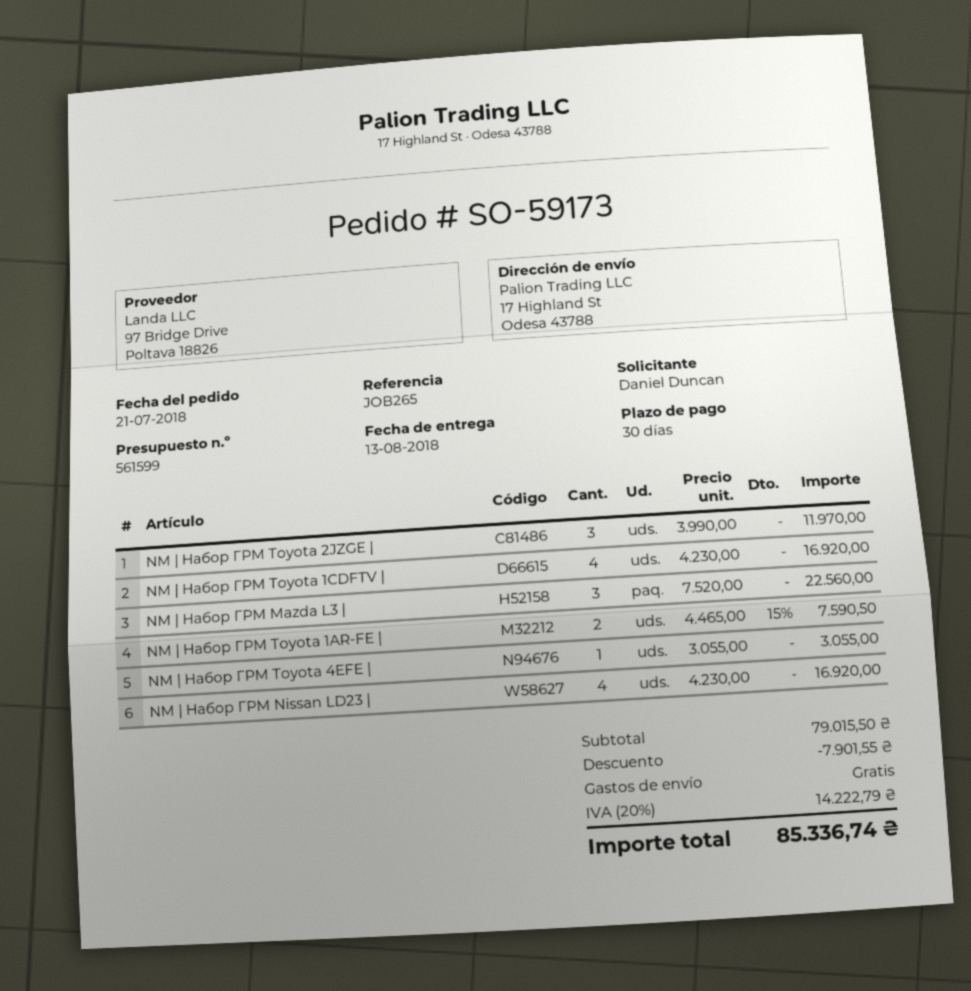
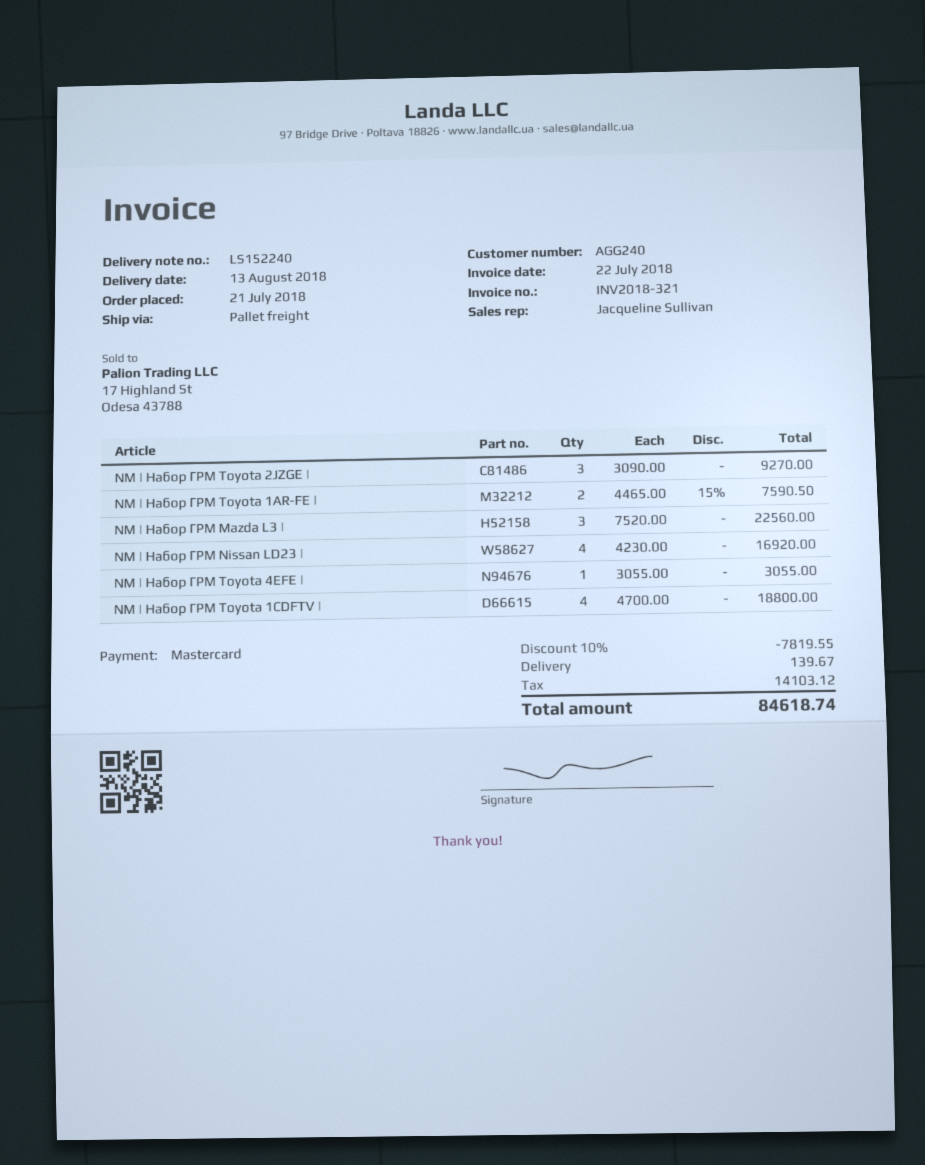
NM | Набор ГРМ Toyota 2JZGE |: 3 x 3990.00 = 11970.00 -> 3 x 3090.00 = 9270.00
NM | Набор ГРМ Toyota 1CDFTV |: 4 x 4230.00 = 16920.00 -> 4 x 4700.00 = 18800.00
discount: 7901.55 -> 7819.55
shipping: 0.00 -> 139.67
tax: 14222.79 -> 14103.12
total: 85336.74 -> 84618.74

